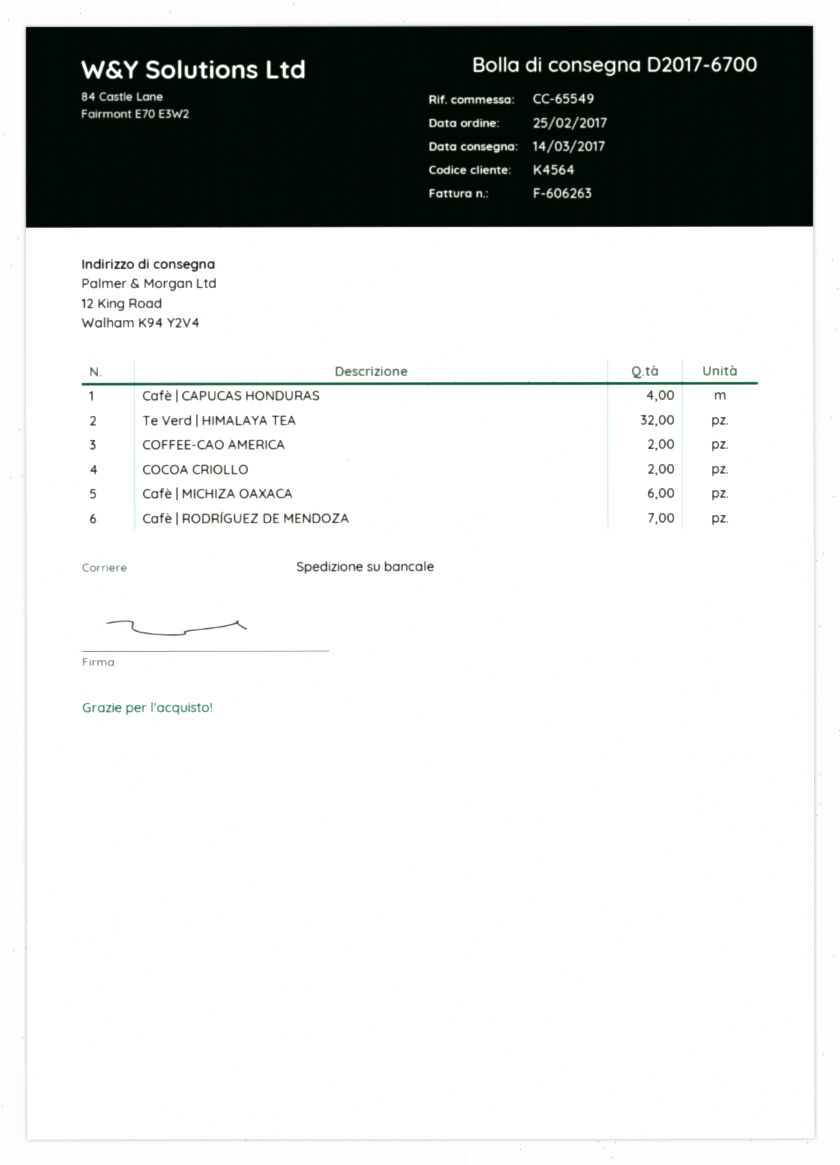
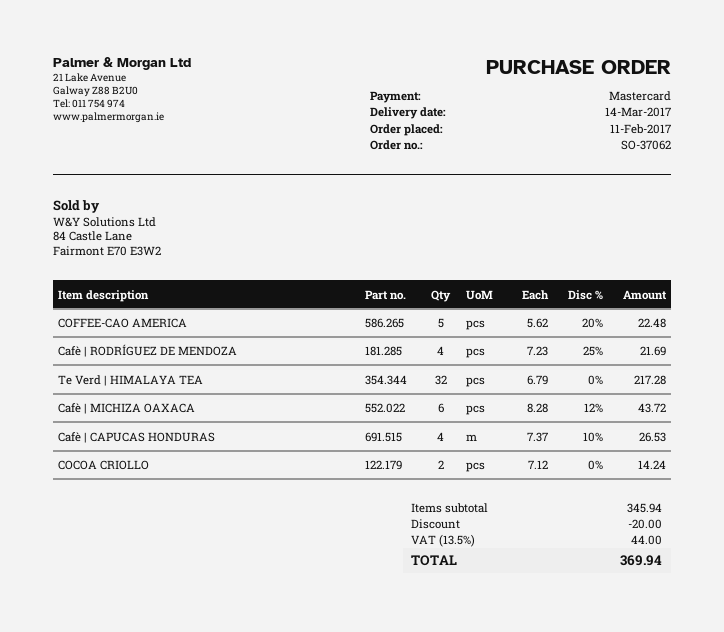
order date: 2017-02-25 -> 2017-02-11
COFFEE-CAO AMERICA: 2 -> 5
Cafè | RODRÍGUEZ DE MENDOZA: 7 -> 4

